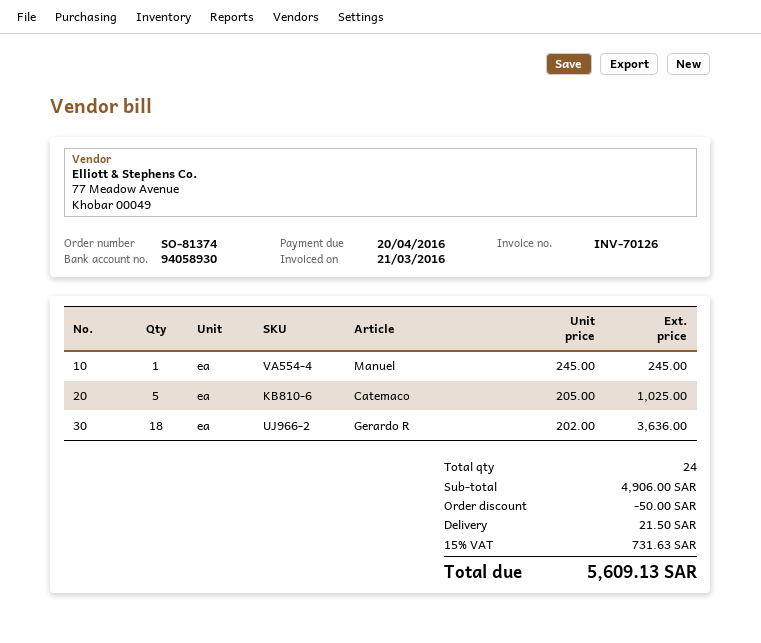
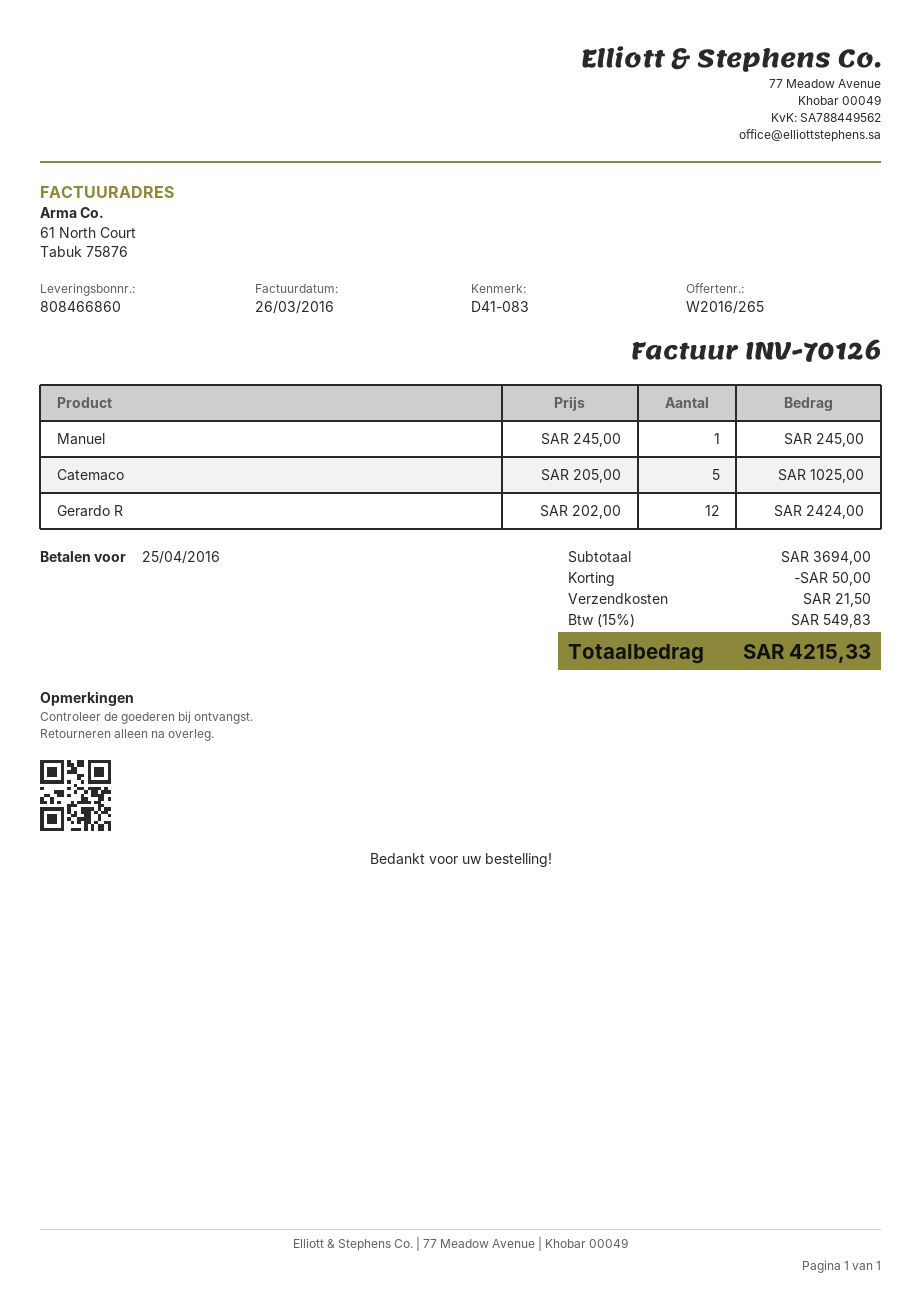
invoice date: 2016-03-21 -> 2016-03-26
due date: 2016-04-20 -> 2016-04-25
Gerardo R: 18 x 202.00 = 3636.00 -> 12 x 202.00 = 2424.00
subtotal: 4906.00 -> 3694.00
tax: 15% = 731.63 -> 15% = 549.83
total: 5609.13 -> 4215.33

